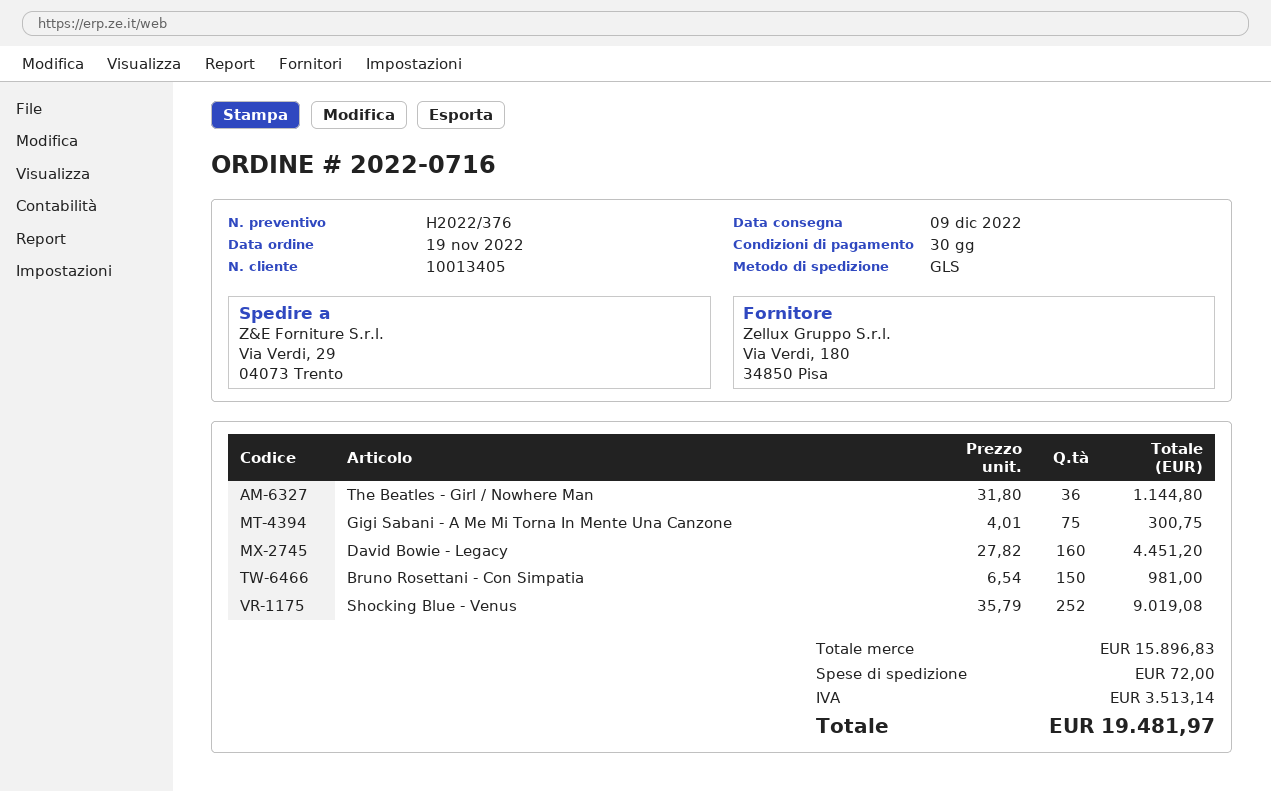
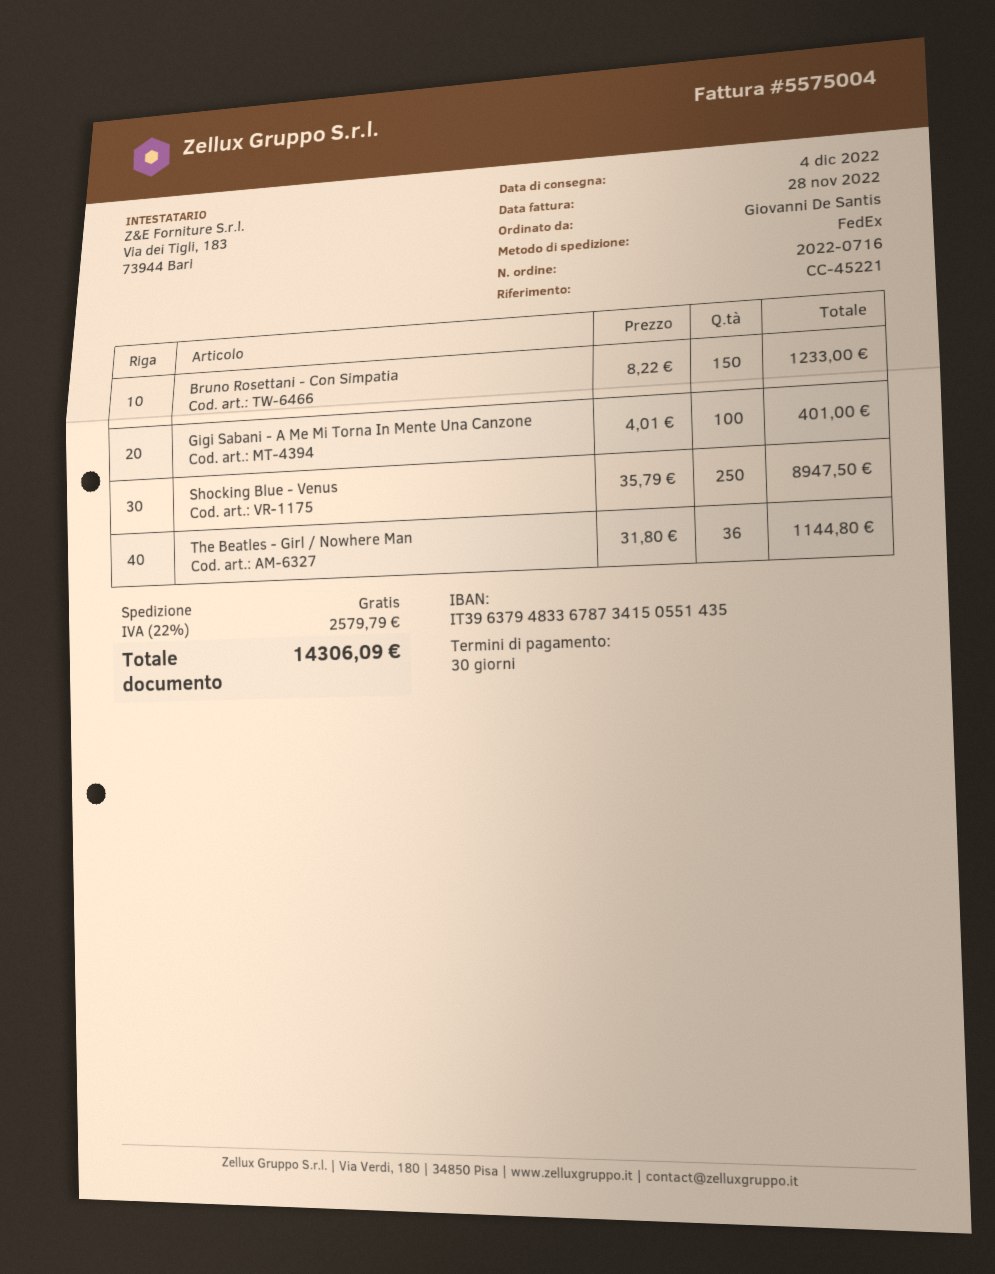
delivery date: 2022-12-09 -> 2022-12-04
shipping method: GLS -> FedEx
Gigi Sabani - A Me Mi Torna In Mente Una Canzone: 75 x 4.01 = 300.75 -> 100 x 4.01 = 401.00
David Bowie - Legacy: 160 x 27.82 = 4451.20 -> none
Bruno Rosettani - Con Simpatia: 150 x 6.54 = 981.00 -> 150 x 8.22 = 1233.00
Shocking Blue - Venus: 252 x 35.79 = 9019.08 -> 250 x 35.79 = 8947.50
shipping: 72.00 -> 0.00
tax: 3513.14 -> 2579.79
total: 19481.97 -> 14306.09

